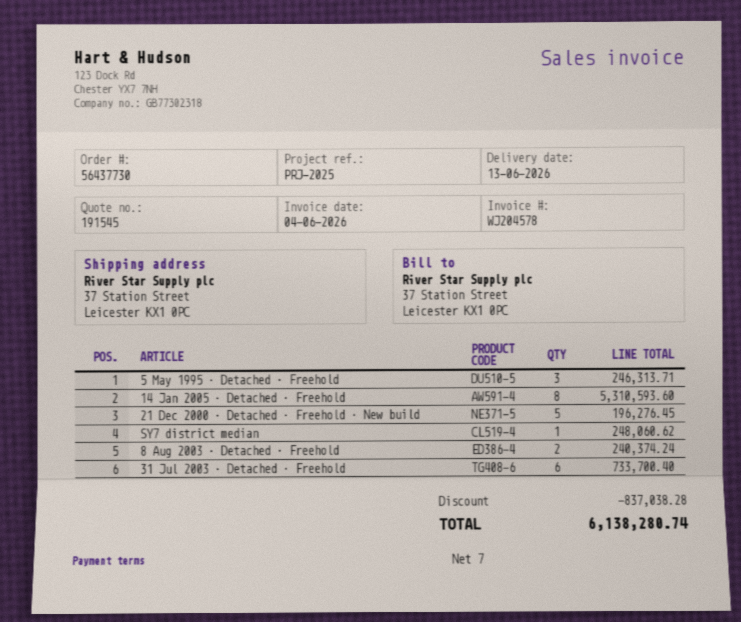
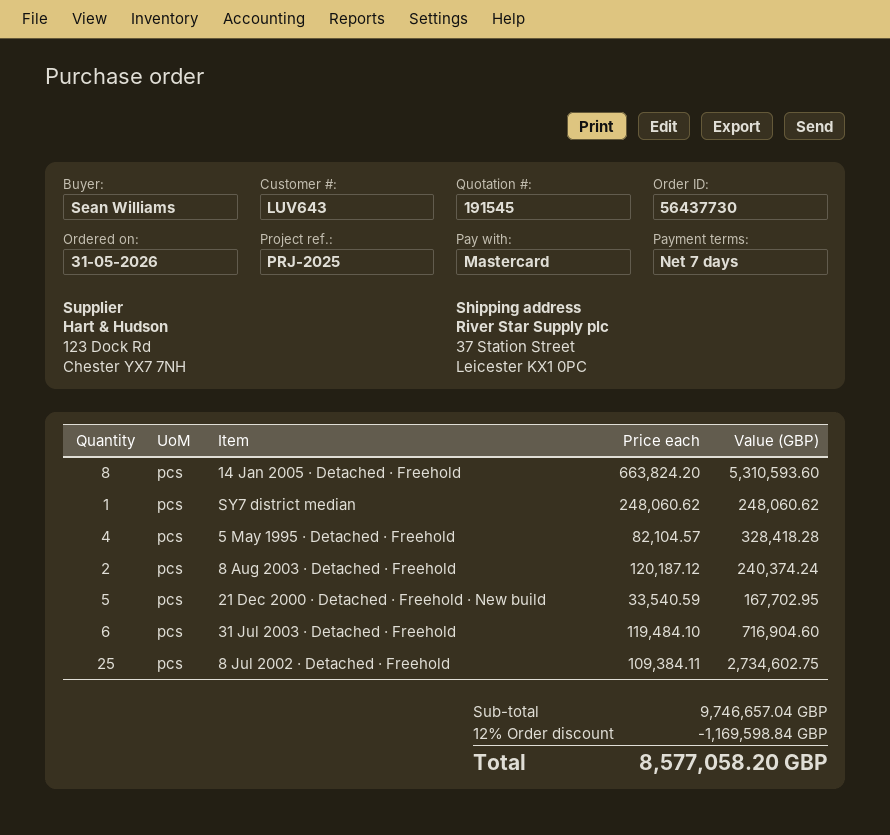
5 May 1995 · Detached · Freehold: 3 for 246313.71 -> 4 for 328418.28
21 Dec 2000 · Detached · Freehold · New build: 5 for 196276.45 -> 5 for 167702.95
31 Jul 2003 · Detached · Freehold: 6 for 733700.40 -> 6 for 716904.60
8 Jul 2002 · Detached · Freehold: none -> 25 for 2734602.75
discount: 837038.28 -> 1169598.84
total: 6138280.74 -> 8577058.20

